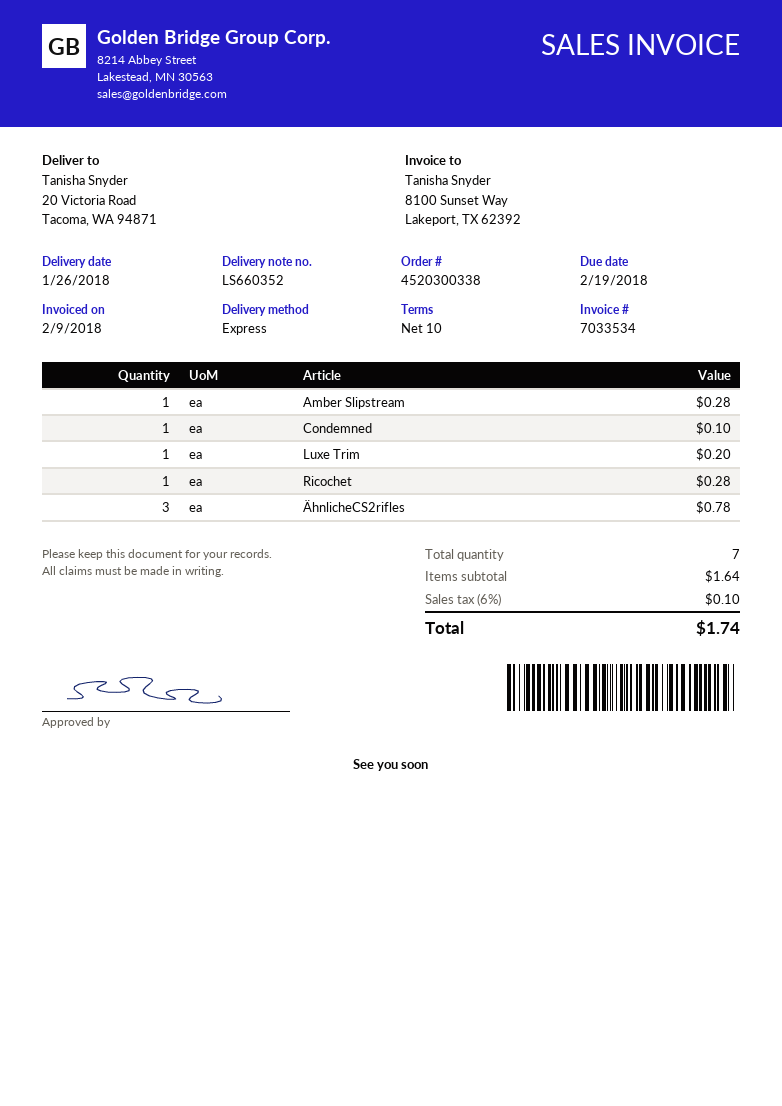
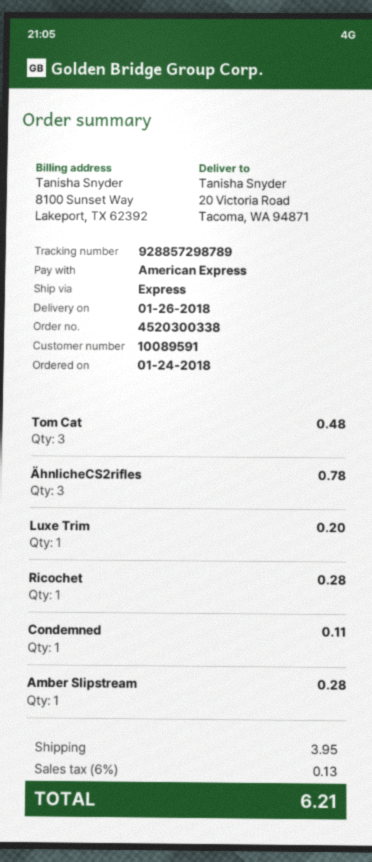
Condemned: 1 for 0.10 -> 1 for 0.11
Tom Cat: none -> 3 for 0.48
shipping: none -> 3.95
tax: 6% = 0.10 -> 6% = 0.13
total: 1.74 -> 6.21

